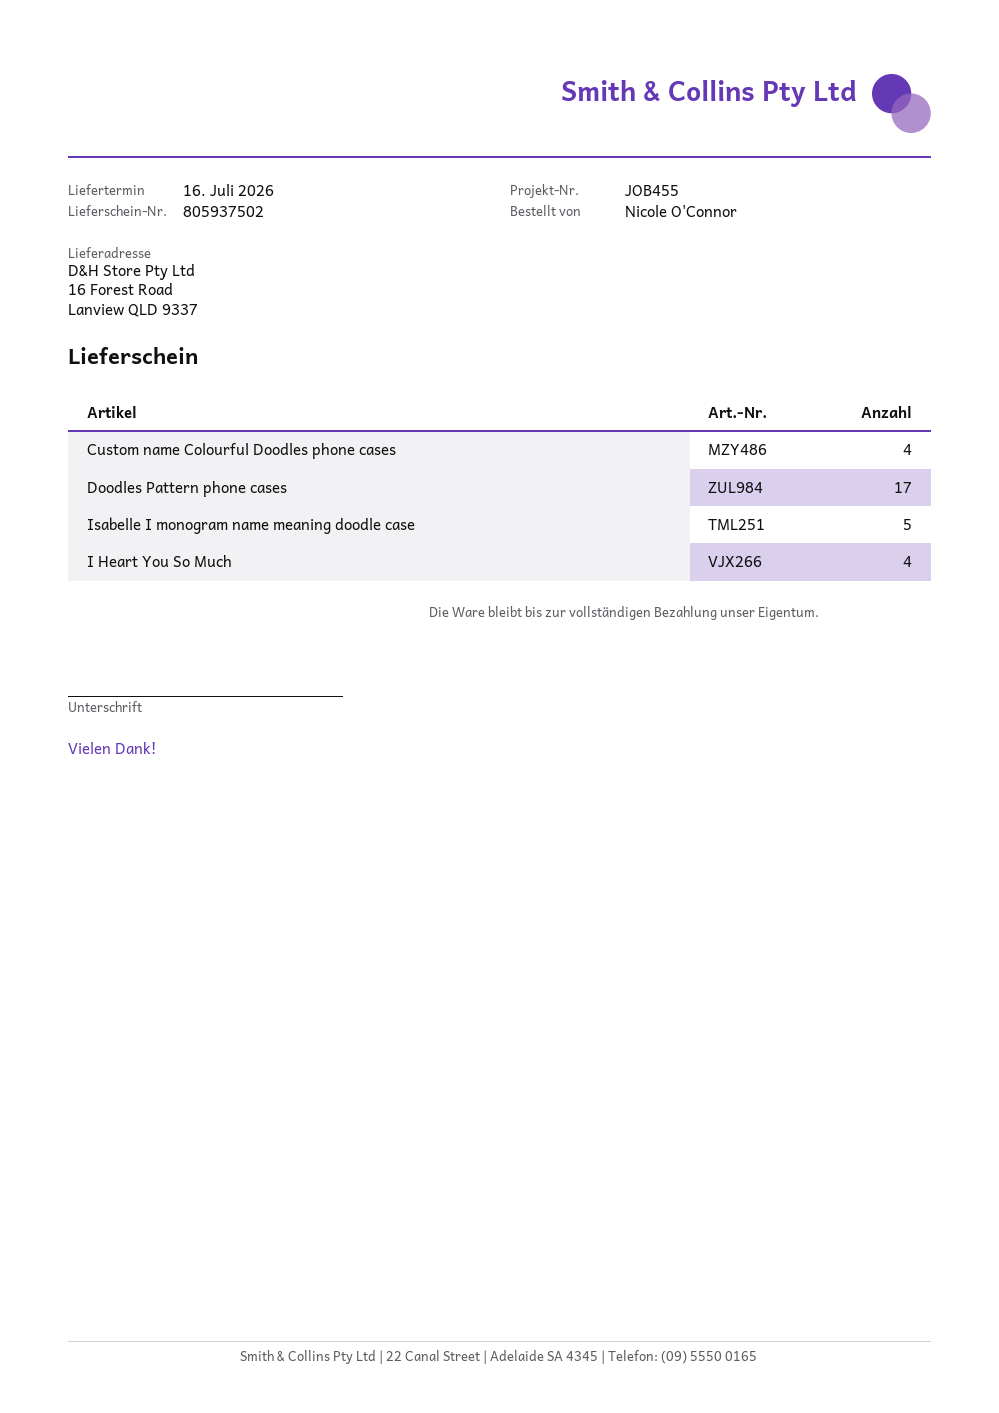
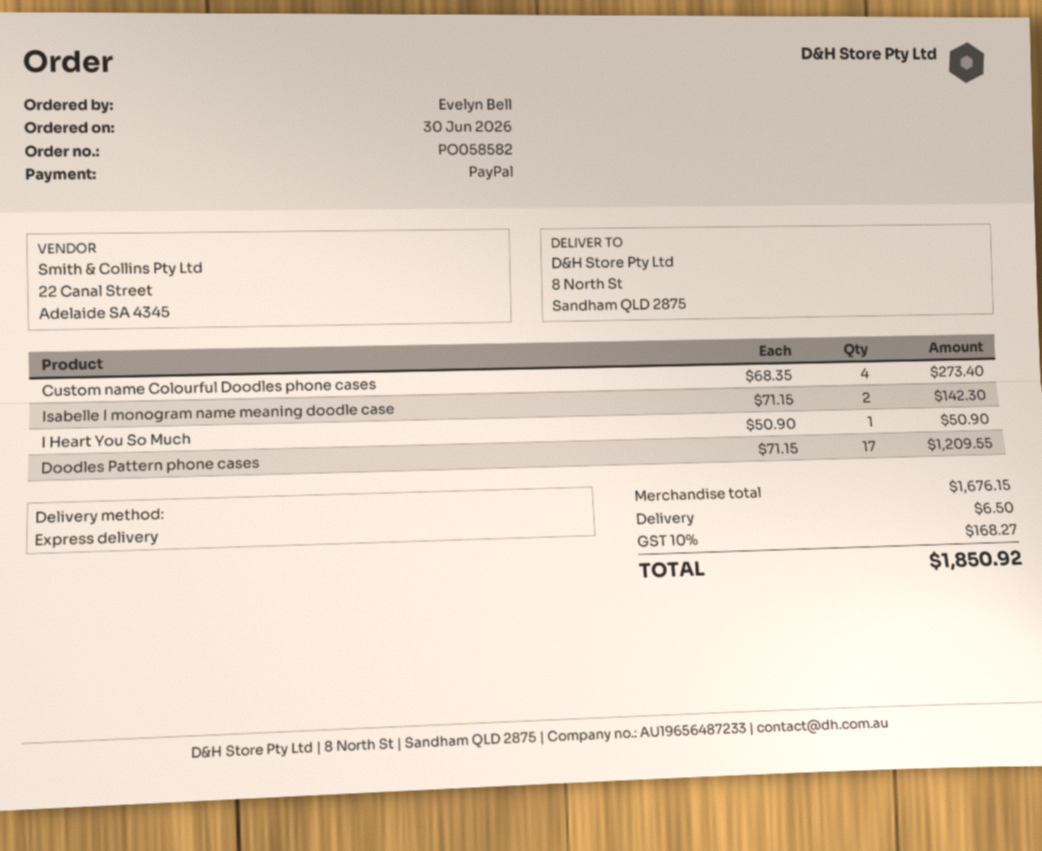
ordered by: Nicole O'Connor -> Evelyn Bell
ship to: 16 Forest Road, Lanview QLD 9337 -> 8 North St, Sandham QLD 2875
Isabelle I monogram name meaning doodle case: 5 -> 2
I Heart You So Much: 4 -> 1

